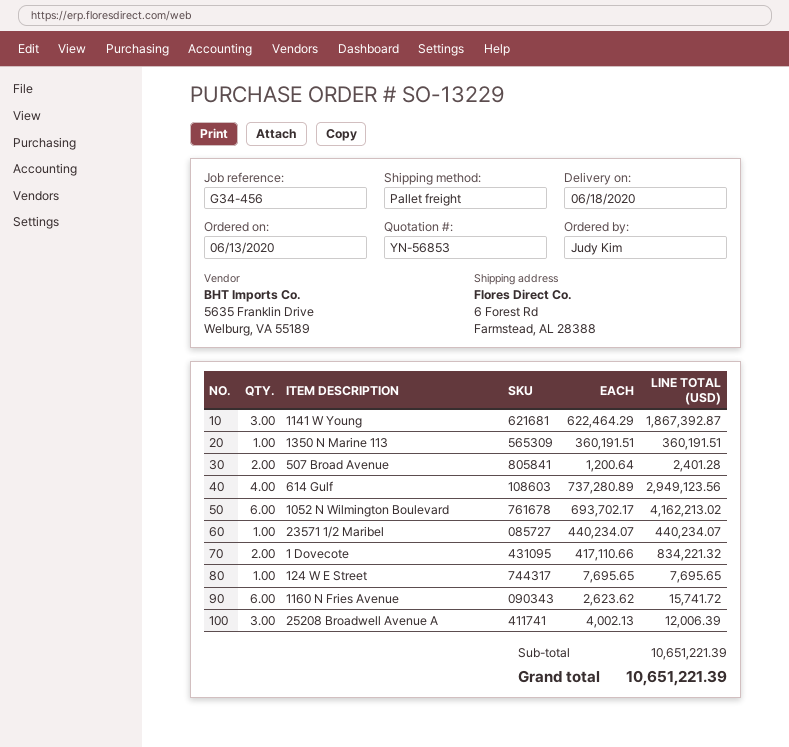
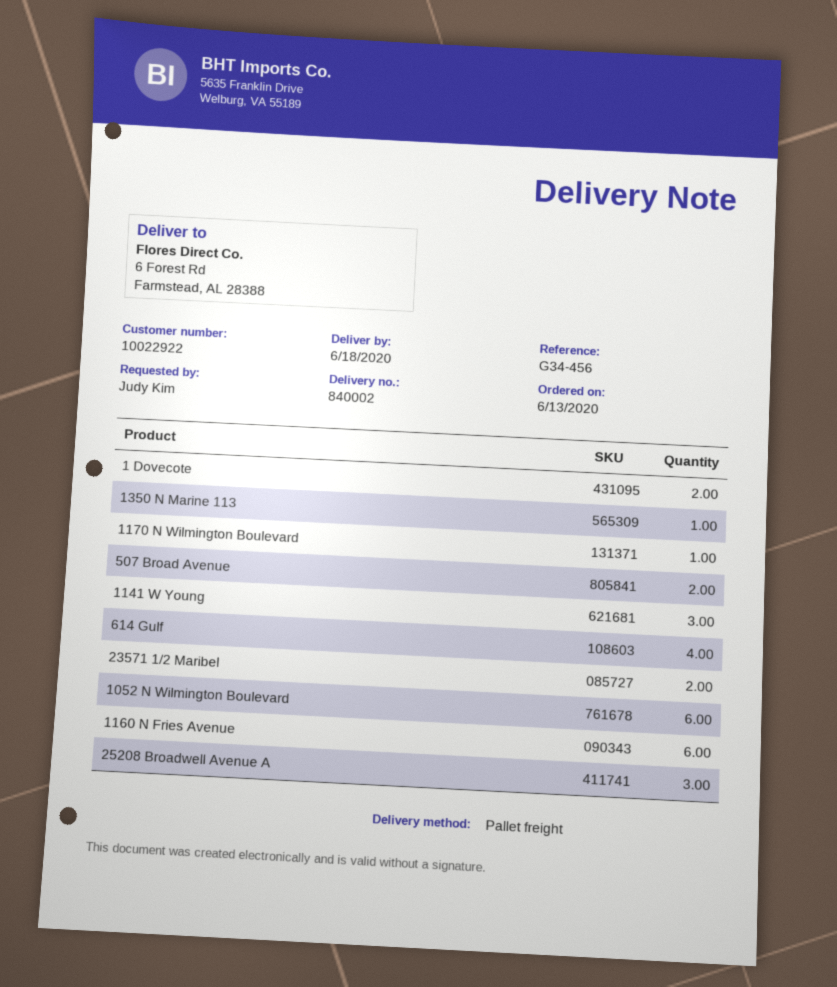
23571 1/2 Maribel: 1 -> 2
124 W E Street: 1 -> none
1170 N Wilmington Boulevard: none -> 1

